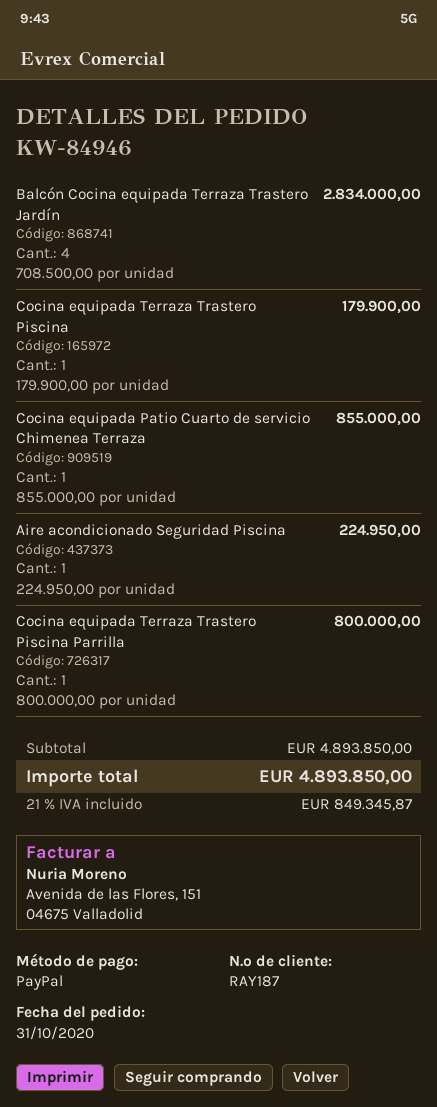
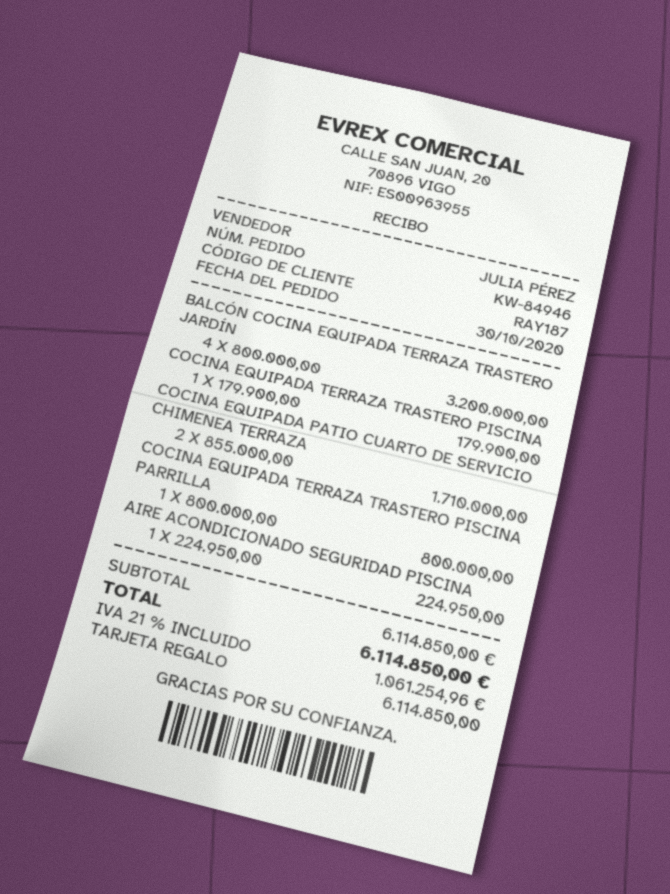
order date: 2020-10-31 -> 2020-10-30
payment method: PayPal -> gift card
Balcón Cocina equipada Terraza Trastero Jardín: 4 x 708500.00 = 2834000.00 -> 4 x 800000.00 = 3200000.00
Cocina equipada Patio Cuarto de servicio Chimenea Terraza: 1 x 855000.00 = 855000.00 -> 2 x 855000.00 = 1710000.00
subtotal: 4893850.00 -> 6114850.00
tax: 21% = 849345.87 -> 21% = 1061254.96
total: 4893850.00 -> 6114850.00

